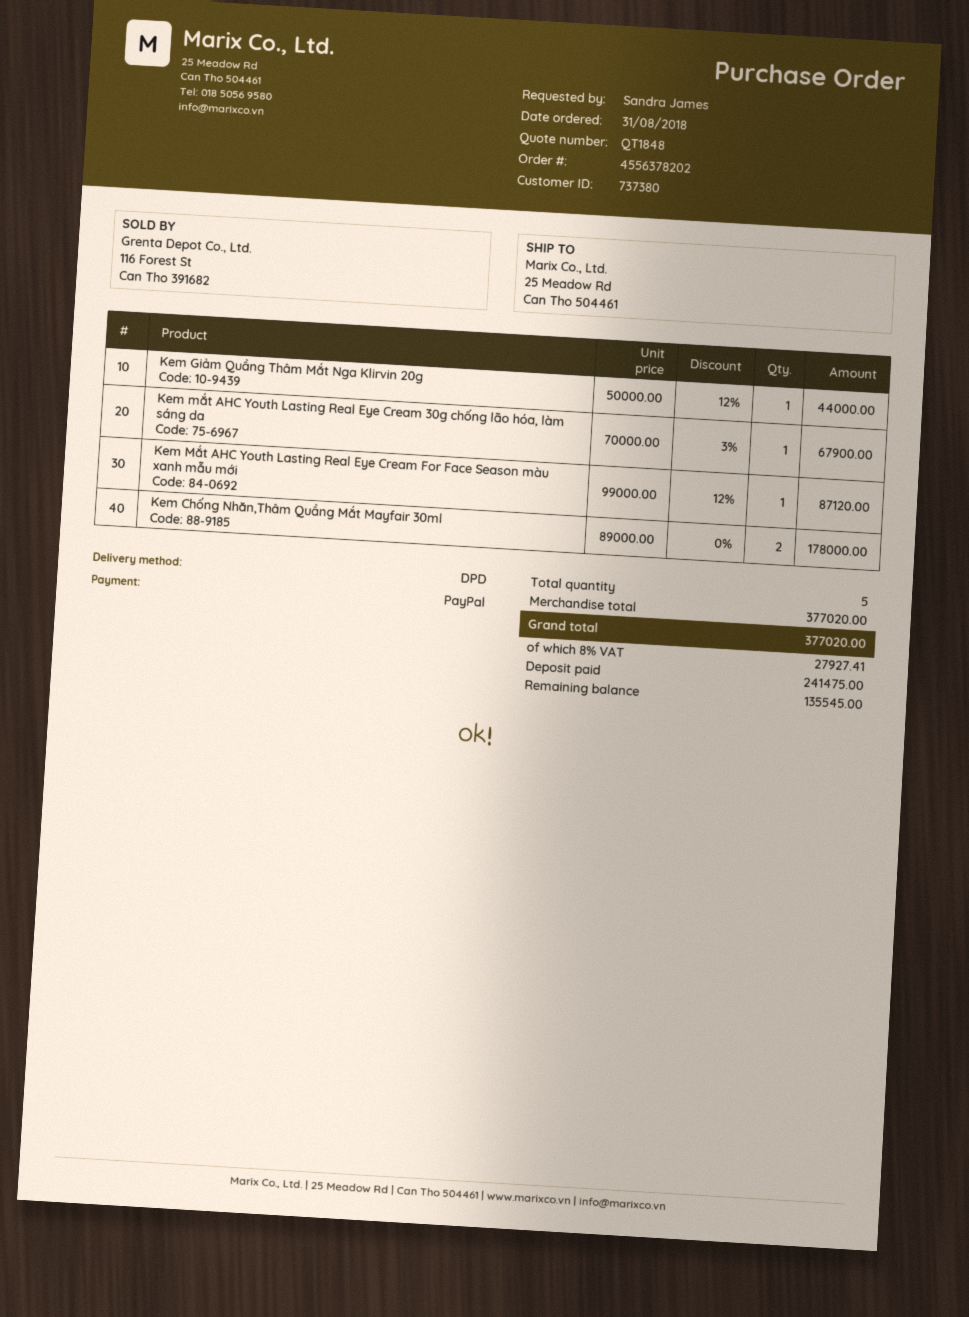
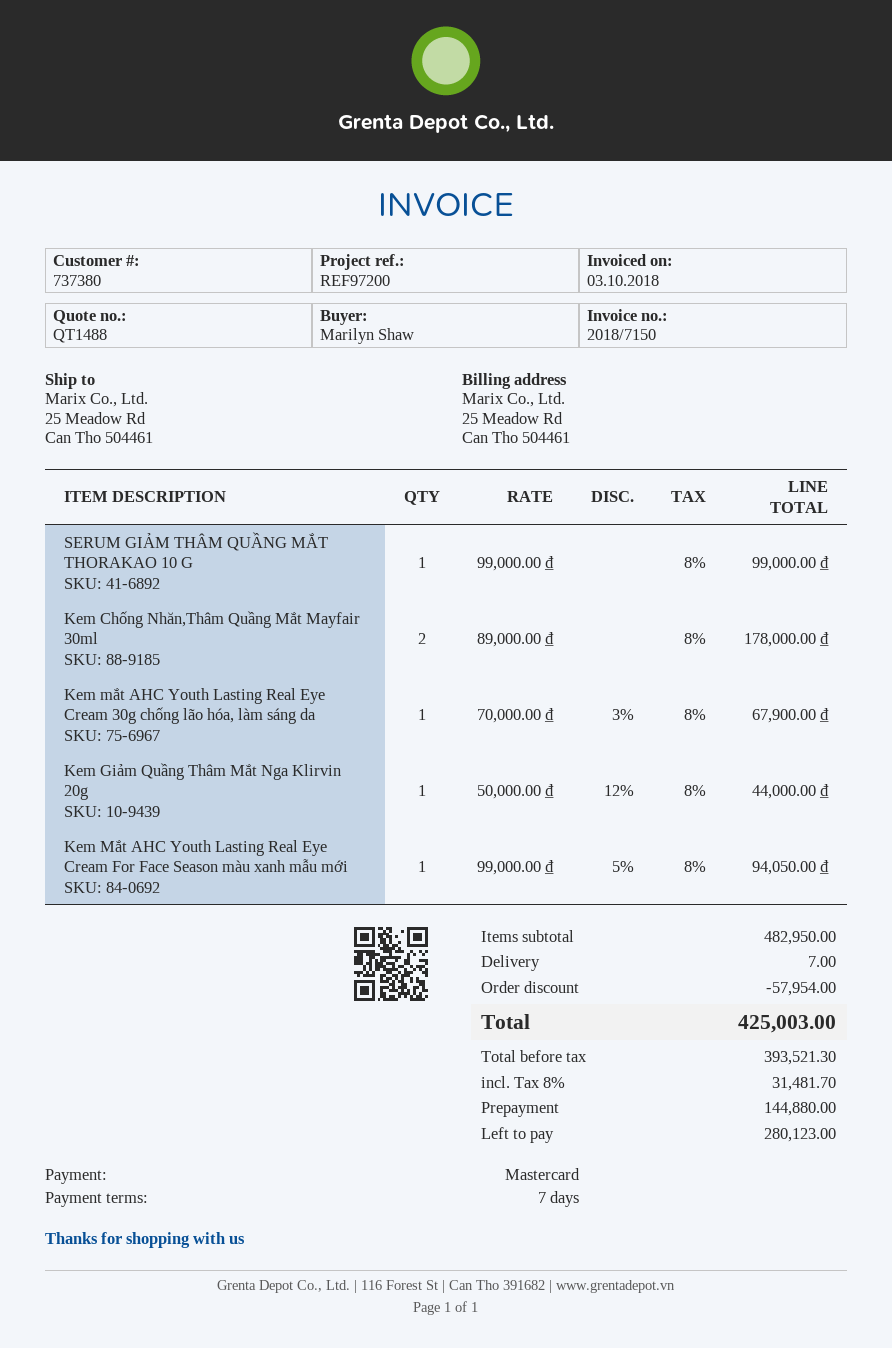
quote number: QT1848 -> QT1488
ordered by: Sandra James -> Marilyn Shaw
payment method: PayPal -> Mastercard
Kem Mắt AHC Youth Lasting Real Eye Cream For Face Season màu xanh mẫu mới: 1 x 99000.00 - 12% = 87120.00 -> 1 x 99000.00 - 5% = 94050.00
SERUM GIẢM THÂM QUẦNG MẮT THORAKAO 10 G: none -> 1 x 99000.00 = 99000.00
subtotal: 377020.00 -> 482950.00
discount: none -> 57954.00
shipping: none -> 7.00
tax: 8% = 27927.41 -> 8% = 31481.70
total: 377020.00 -> 425003.00
deposit: 241475.00 -> 144880.00
balance: 135545.00 -> 280123.00

